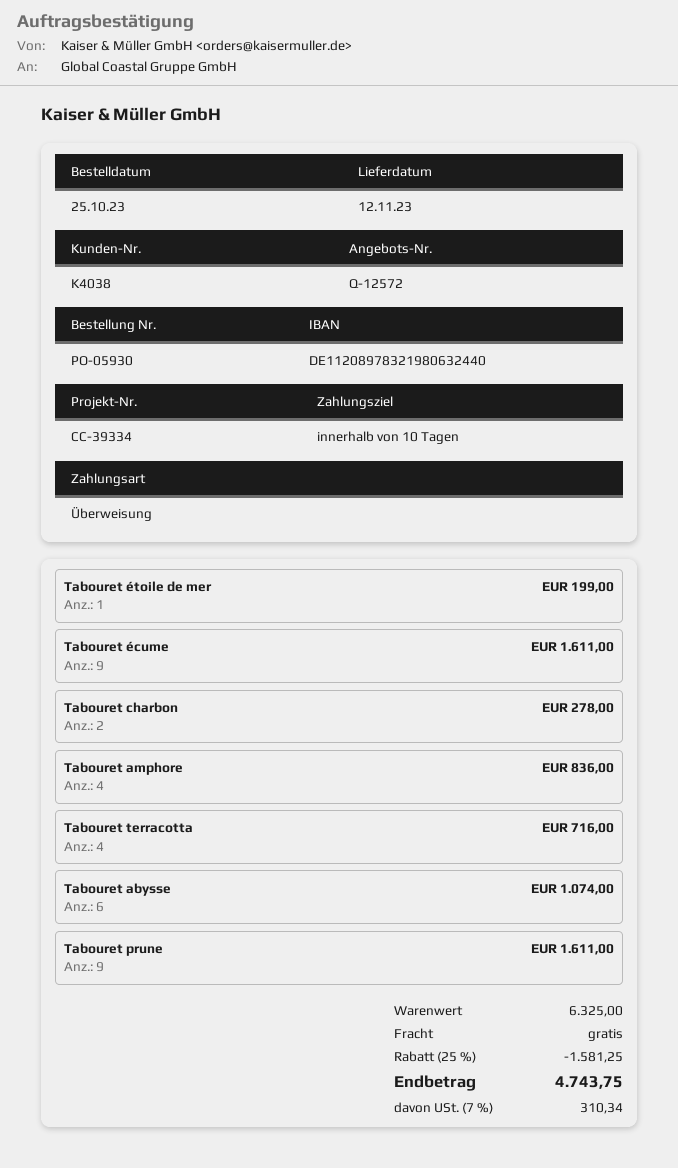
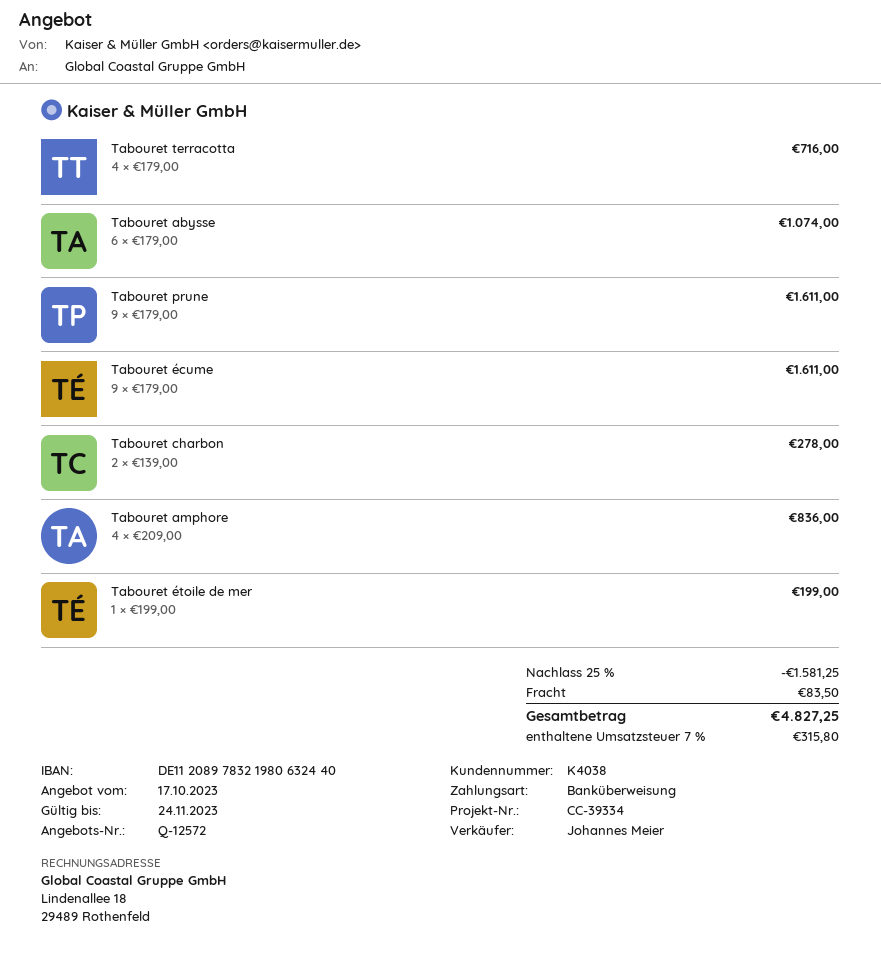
shipping: 0.00 -> 83.50
tax: 7% = 310.34 -> 7% = 315.80
total: 4743.75 -> 4827.25

